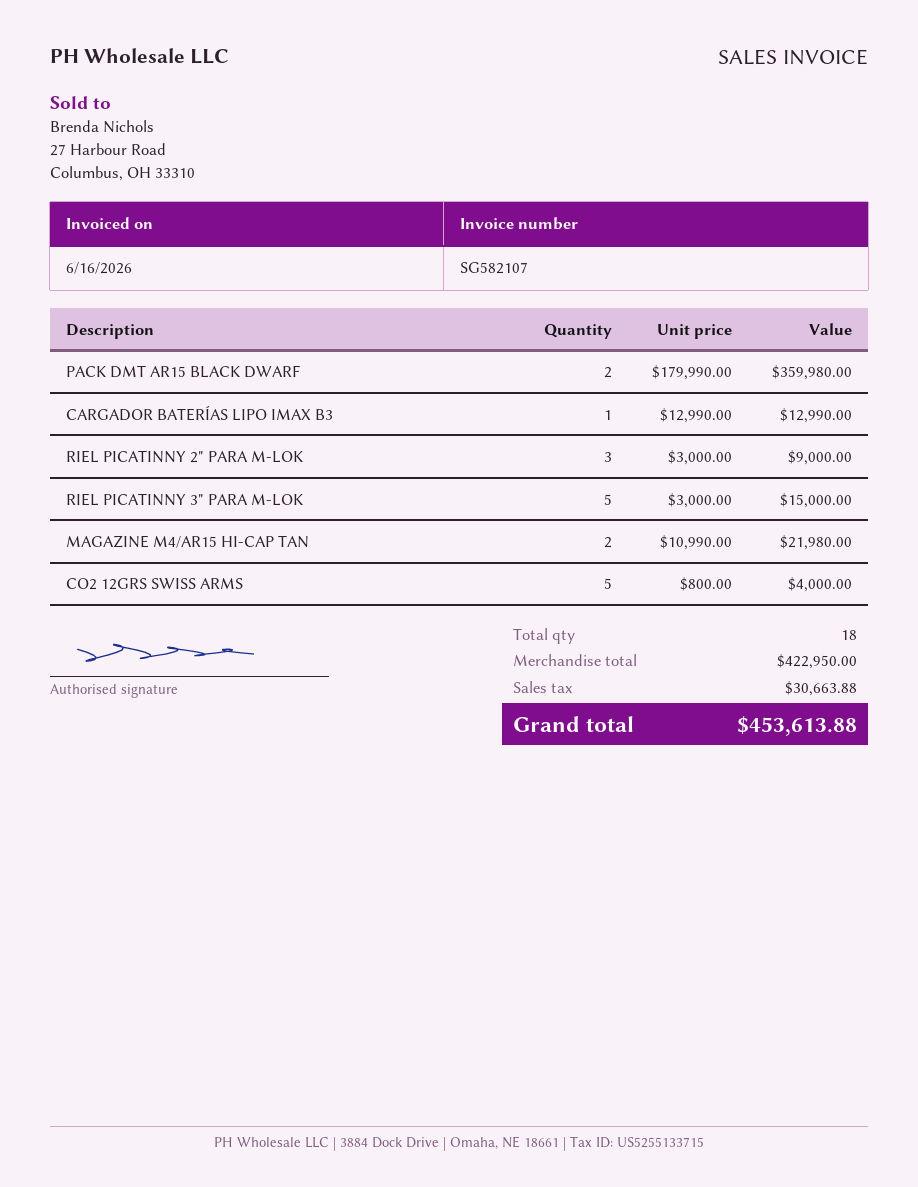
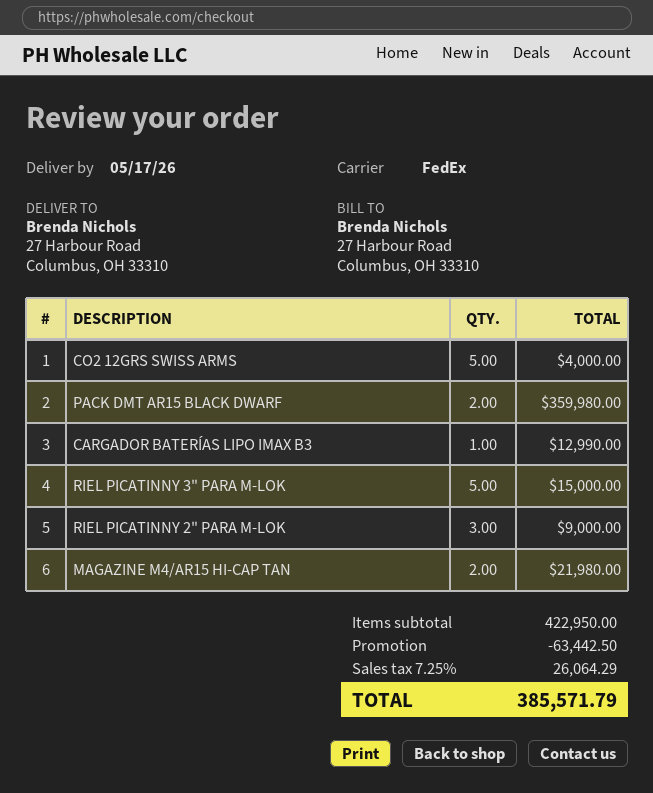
discount: none -> 63442.50
tax: 30663.88 -> 26064.29
total: 453613.88 -> 385571.79

